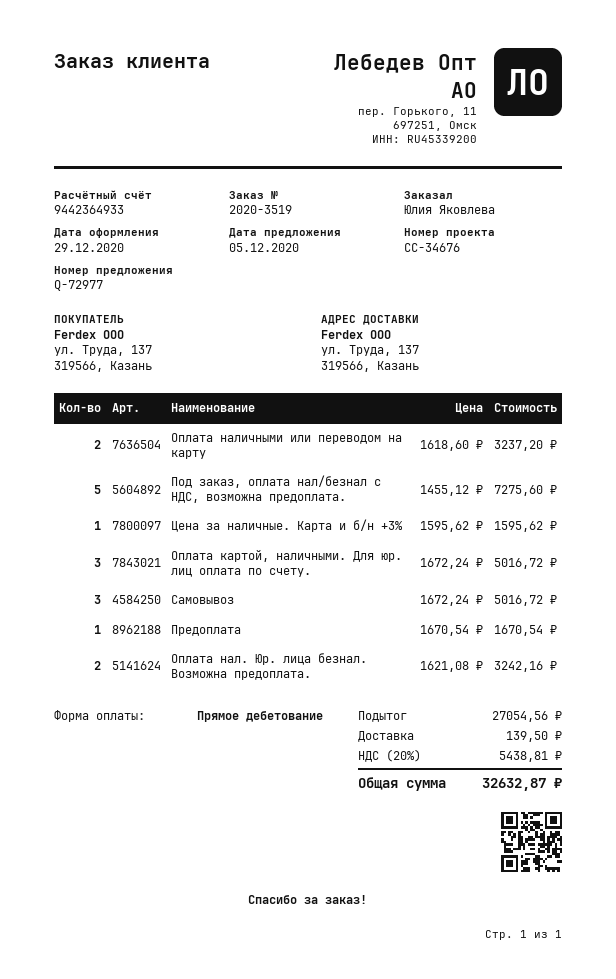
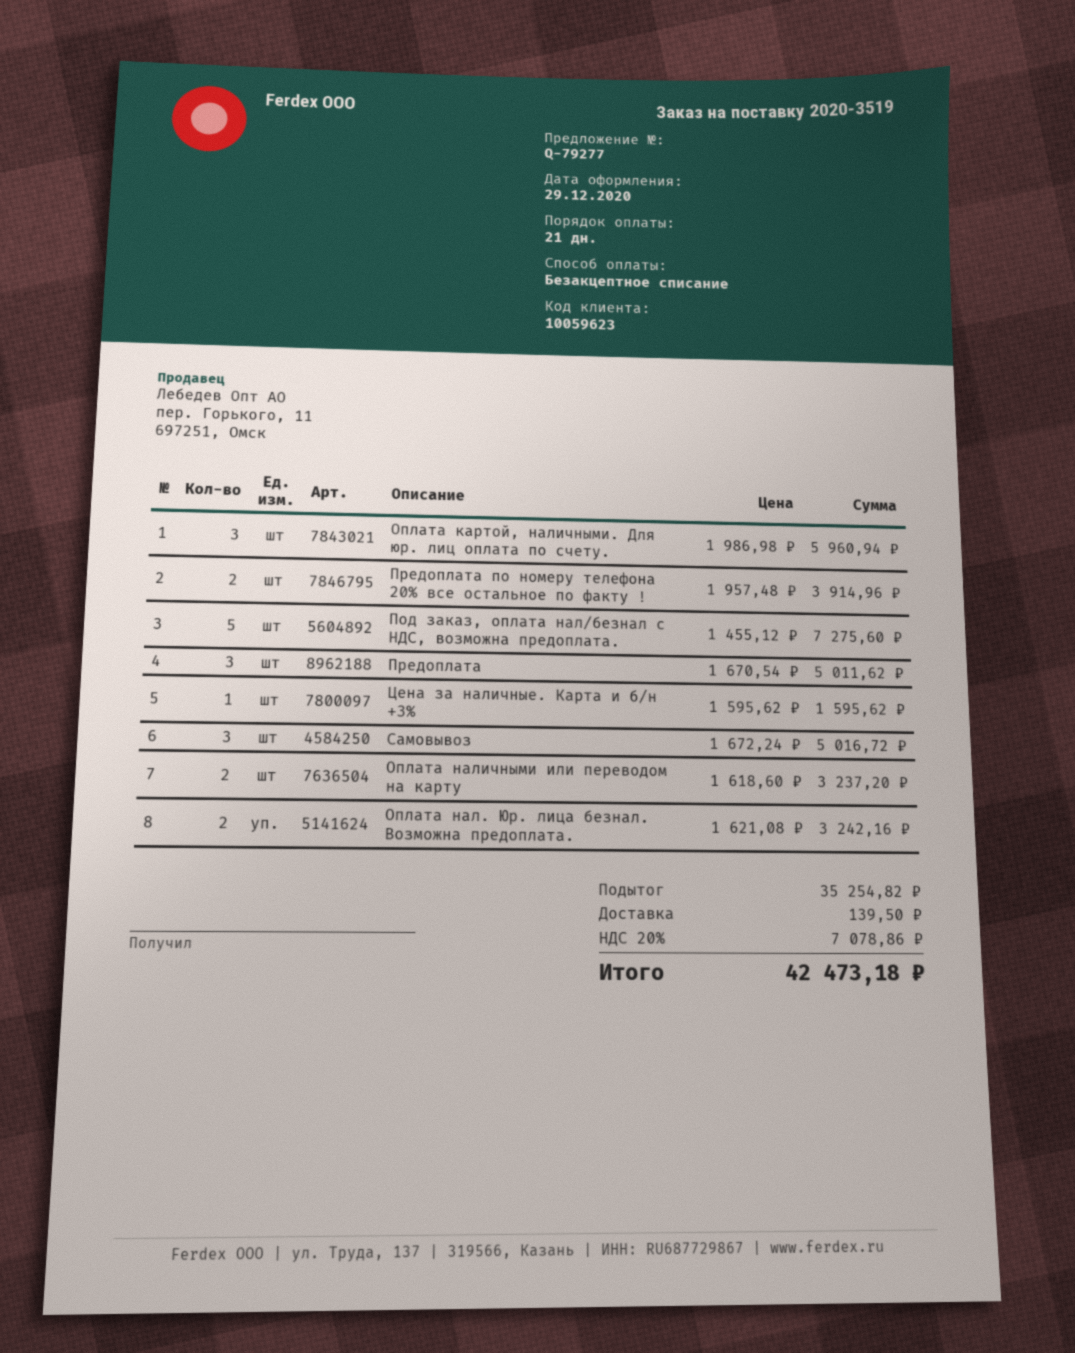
quote number: Q-72977 -> Q-79277
Оплата картой, наличными. Для юр. лиц оплата по счету.: 3 x 1672.24 = 5016.72 -> 3 x 1986.98 = 5960.94
Предоплата: 1 x 1670.54 = 1670.54 -> 3 x 1670.54 = 5011.62
Предоплата по номеру телефона 20% все остальное по факту !: none -> 2 x 1957.48 = 3914.96
subtotal: 27054.56 -> 35254.82
tax: 20% = 5438.81 -> 20% = 7078.86
total: 32632.87 -> 42473.18

